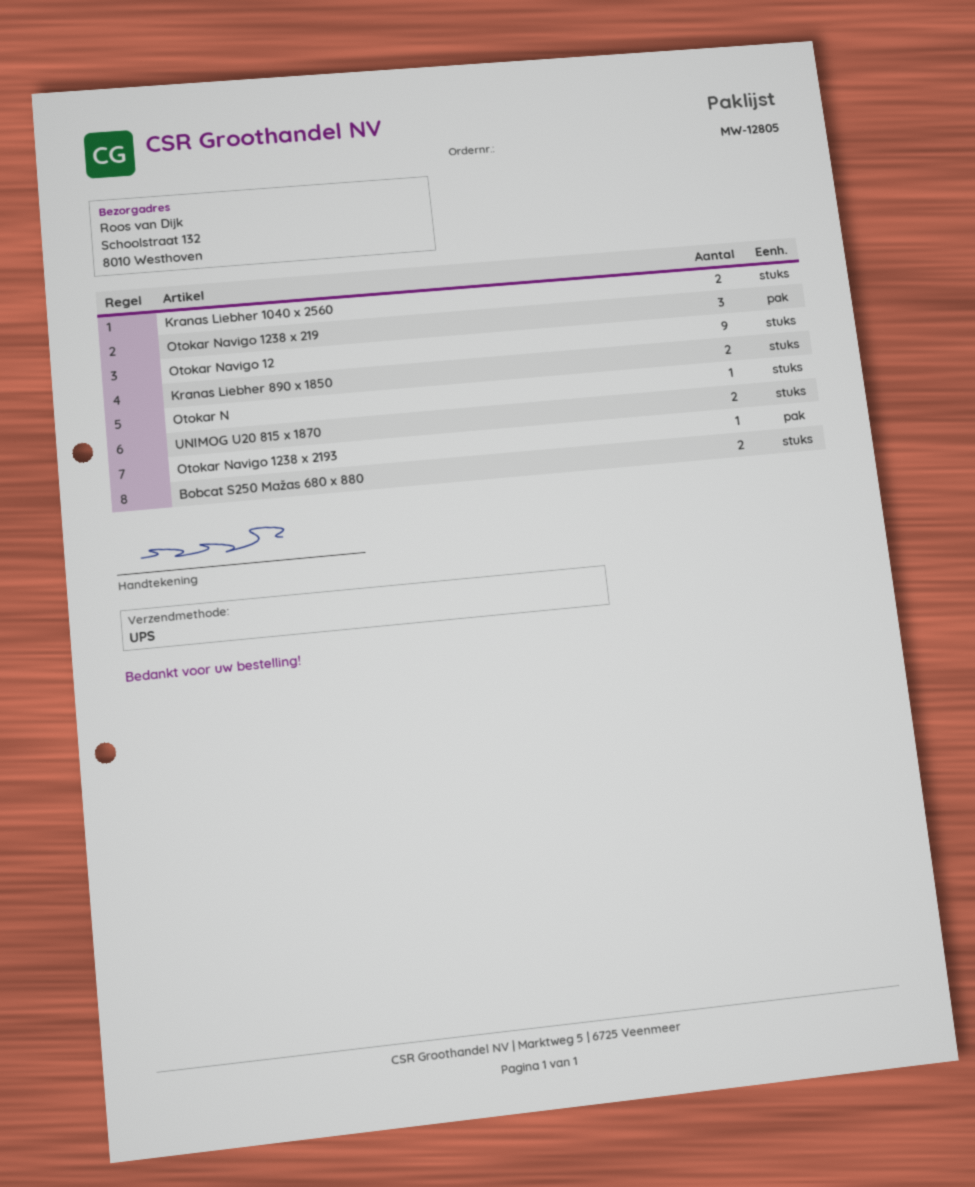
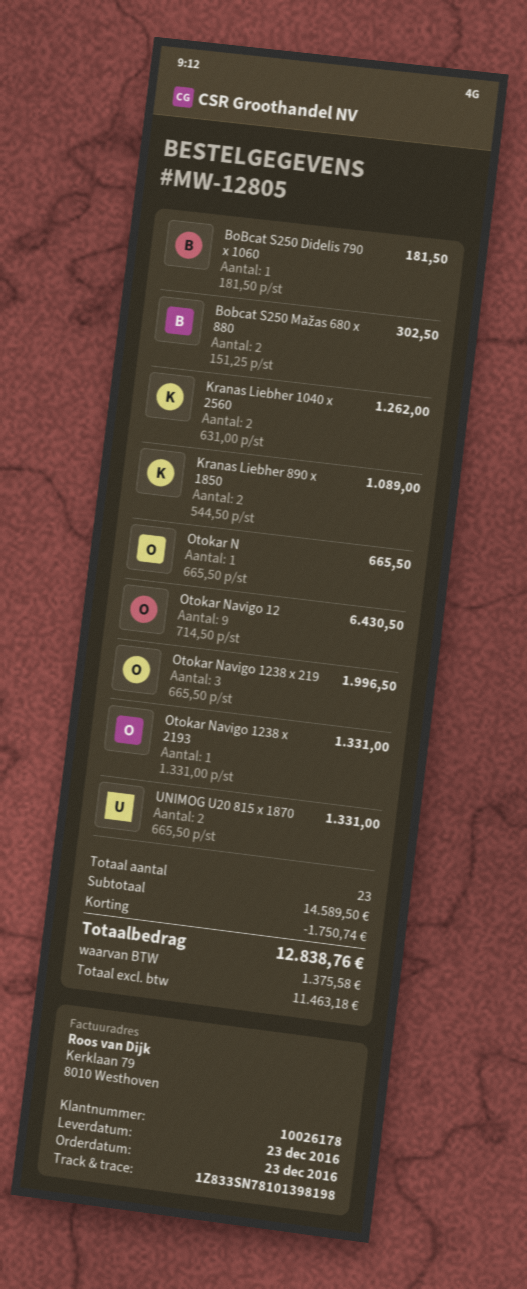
BoBcat S250 Didelis 790 x 1060: none -> 1

